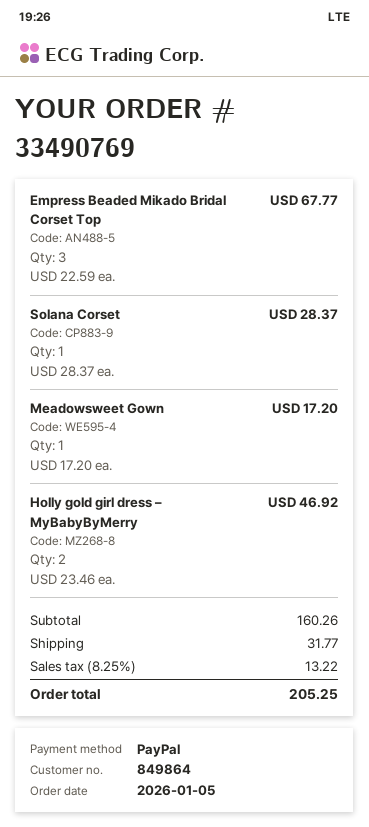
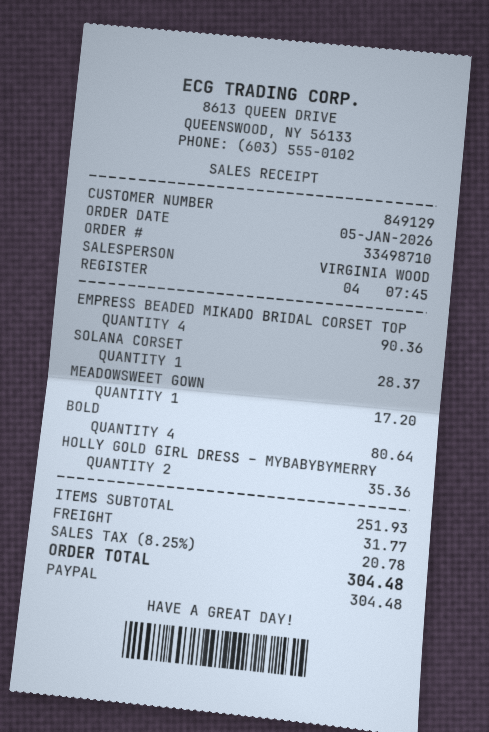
order number: 33490769 -> 33498710
customer number: 849864 -> 849129
Empress Beaded Mikado Bridal Corset Top: 3 for 67.77 -> 4 for 90.36
Holly gold girl dress – MyBabyByMerry: 2 for 46.92 -> 2 for 35.36
BOLD: none -> 4 for 80.64
subtotal: 160.26 -> 251.93
tax: 8.25% = 13.22 -> 8.25% = 20.78
total: 205.25 -> 304.48

